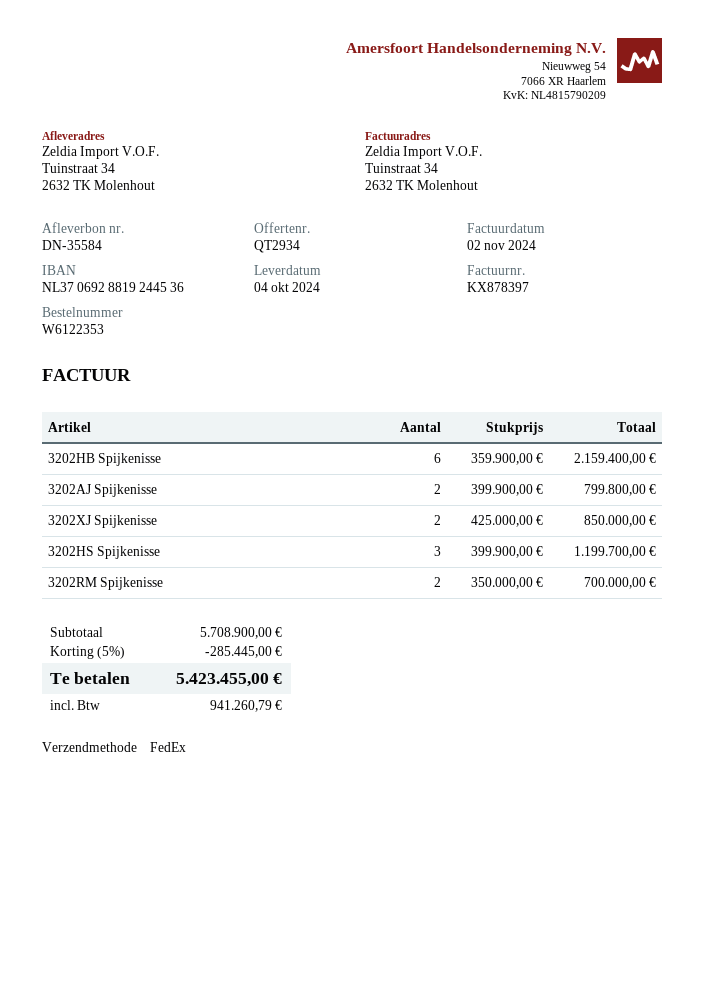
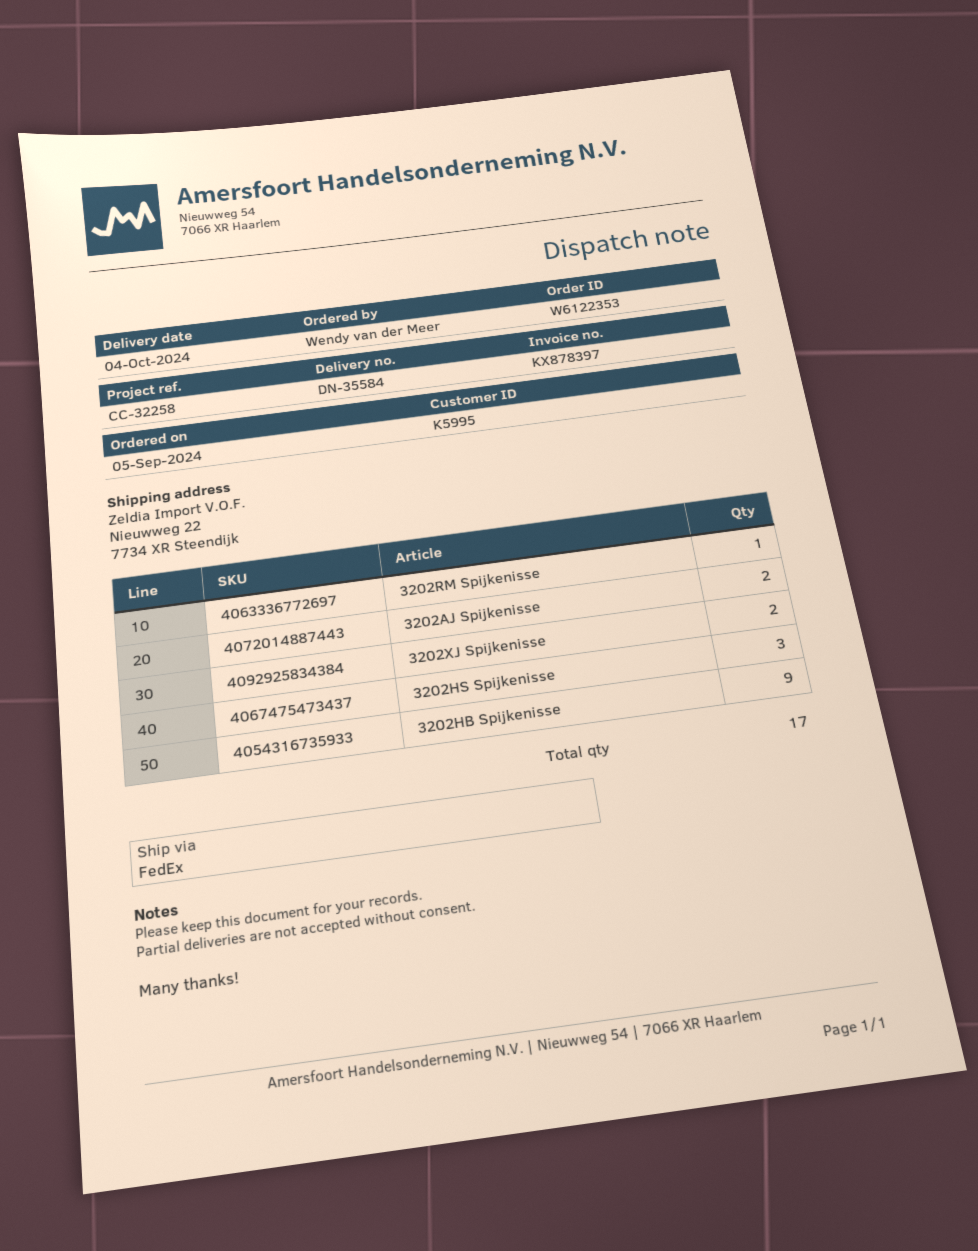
ship to: Tuinstraat 34, 2632 TK Molenhout -> Nieuwweg 22, 7734 XR Steendijk
3202HB Spijkenisse: 6 -> 9
3202RM Spijkenisse: 2 -> 1

